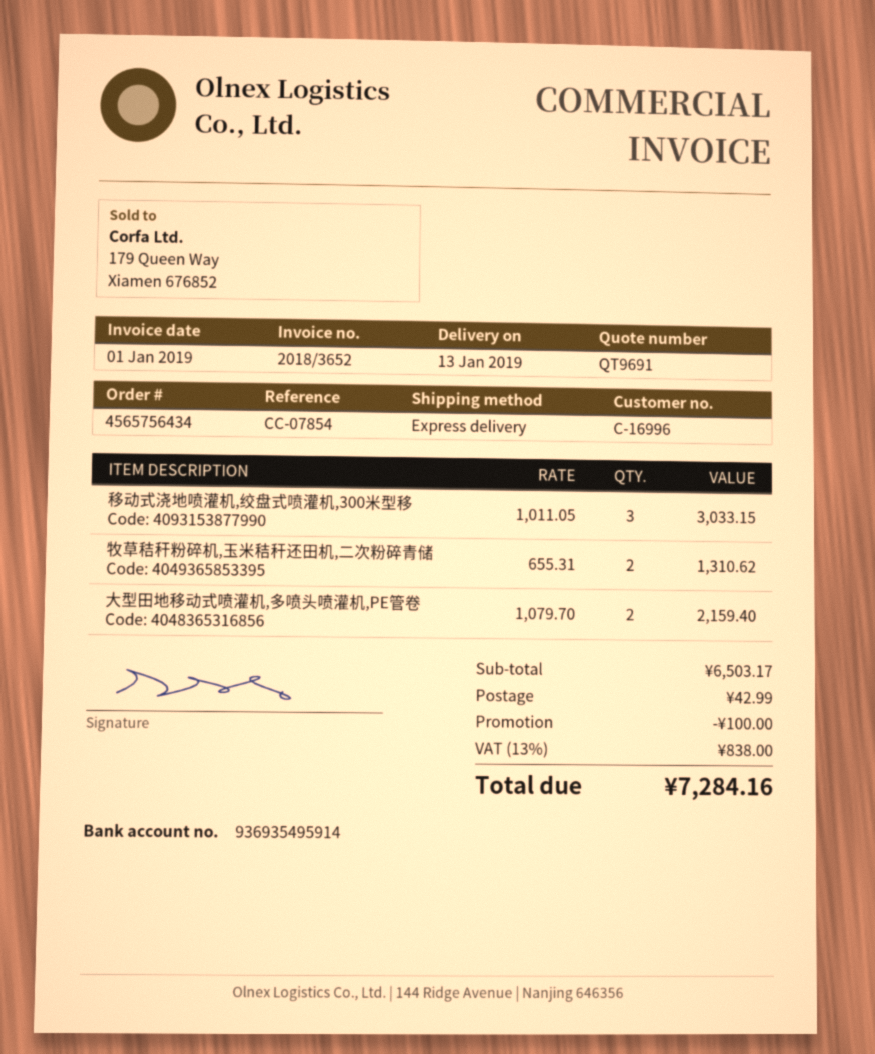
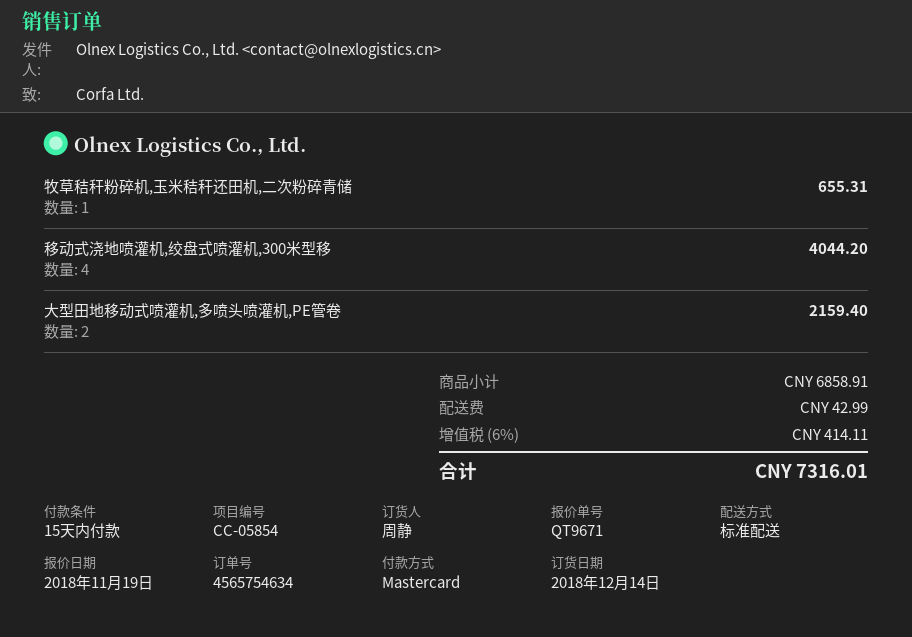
quote number: QT9691 -> QT9671
order number: 4565756434 -> 4565754634
reference: CC-07854 -> CC-05854
shipping method: express -> standard
移动式浇地喷灌机,绞盘式喷灌机,300米型移: 3 for 3033.15 -> 4 for 4044.20
牧草秸秆粉碎机,玉米秸秆还田机,二次粉碎青储: 2 for 1310.62 -> 1 for 655.31
subtotal: 6503.17 -> 6858.91
discount: 100.00 -> none
tax: 13% = 838.00 -> 6% = 414.11
total: 7284.16 -> 7316.01

